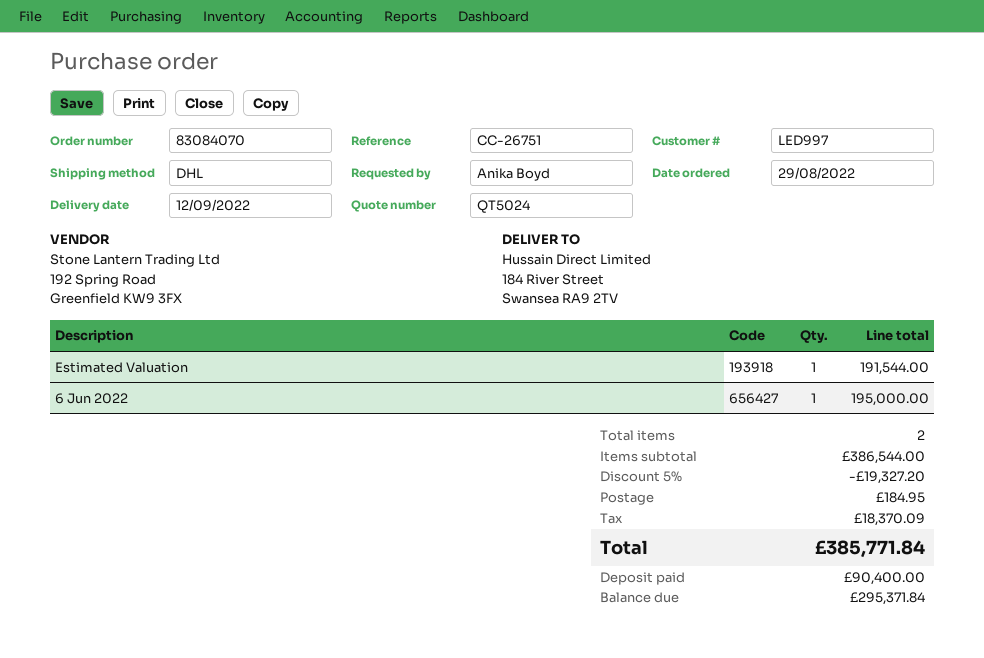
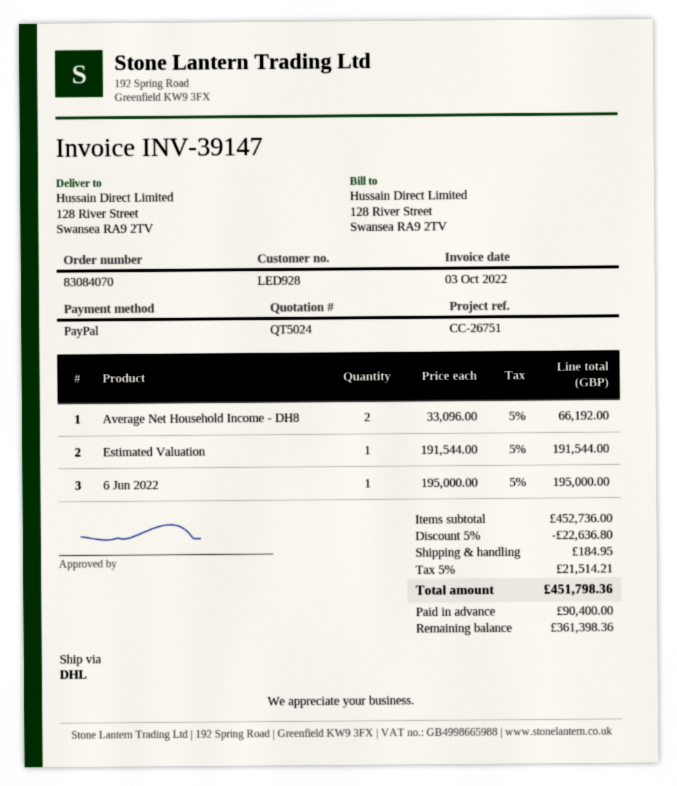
customer number: LED997 -> LED928
ship to: 184 River Street, Swansea RA9 2TV -> 128 River Street, Swansea RA9 2TV
Average Net Household Income - DH8: none -> 2 for 66192.00
subtotal: 386544.00 -> 452736.00
discount: 5% = 19327.20 -> 5% = 22636.80
tax: 18370.09 -> 21514.21
total: 385771.84 -> 451798.36
balance: 295371.84 -> 361398.36

